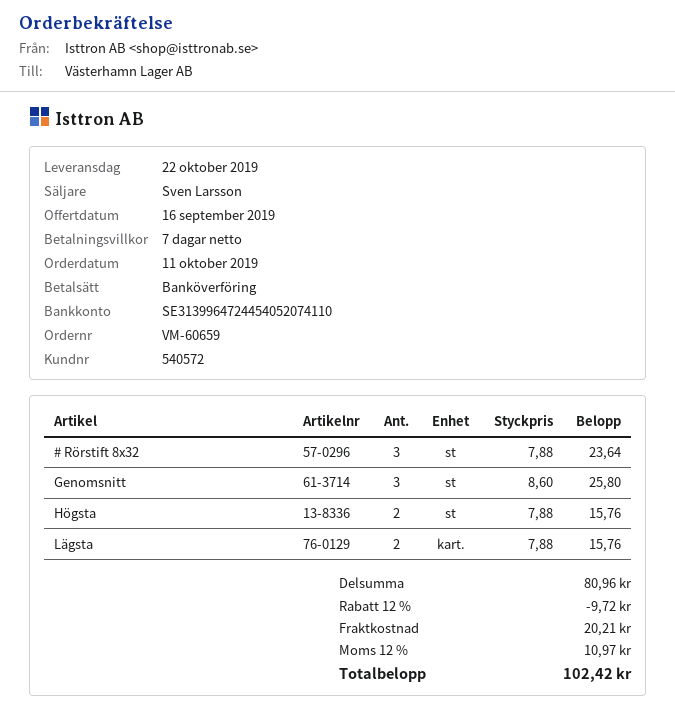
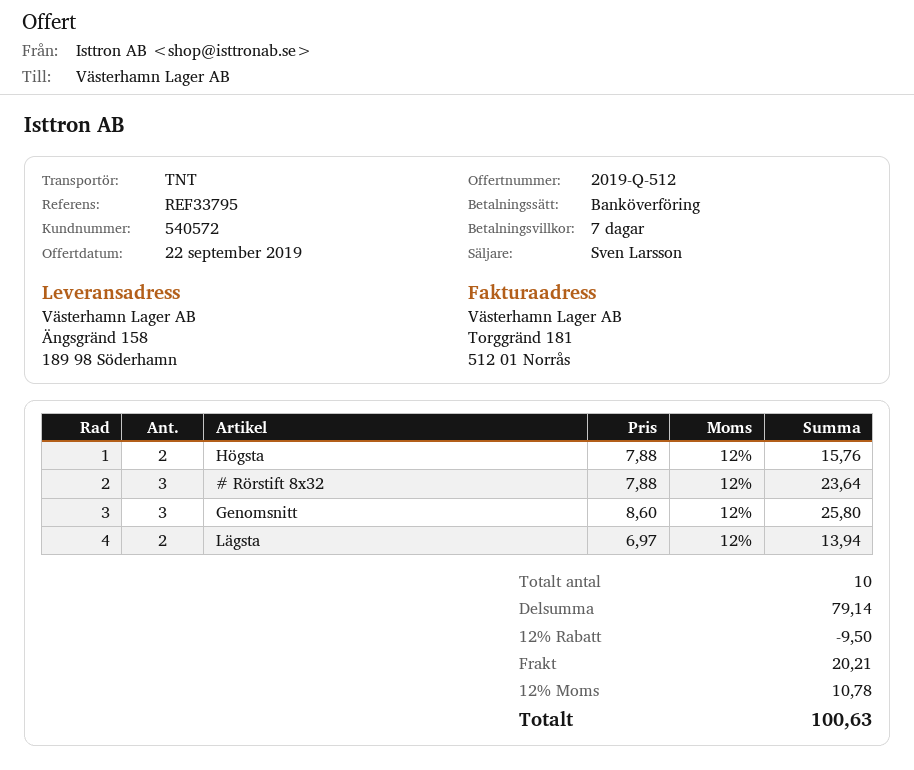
quote date: 2019-09-16 -> 2019-09-22
Lägsta: 2 x 7.88 = 15.76 -> 2 x 6.97 = 13.94
subtotal: 80.96 -> 79.14
discount: 12% = 9.72 -> 12% = 9.50
tax: 12% = 10.97 -> 12% = 10.78
total: 102.42 -> 100.63

